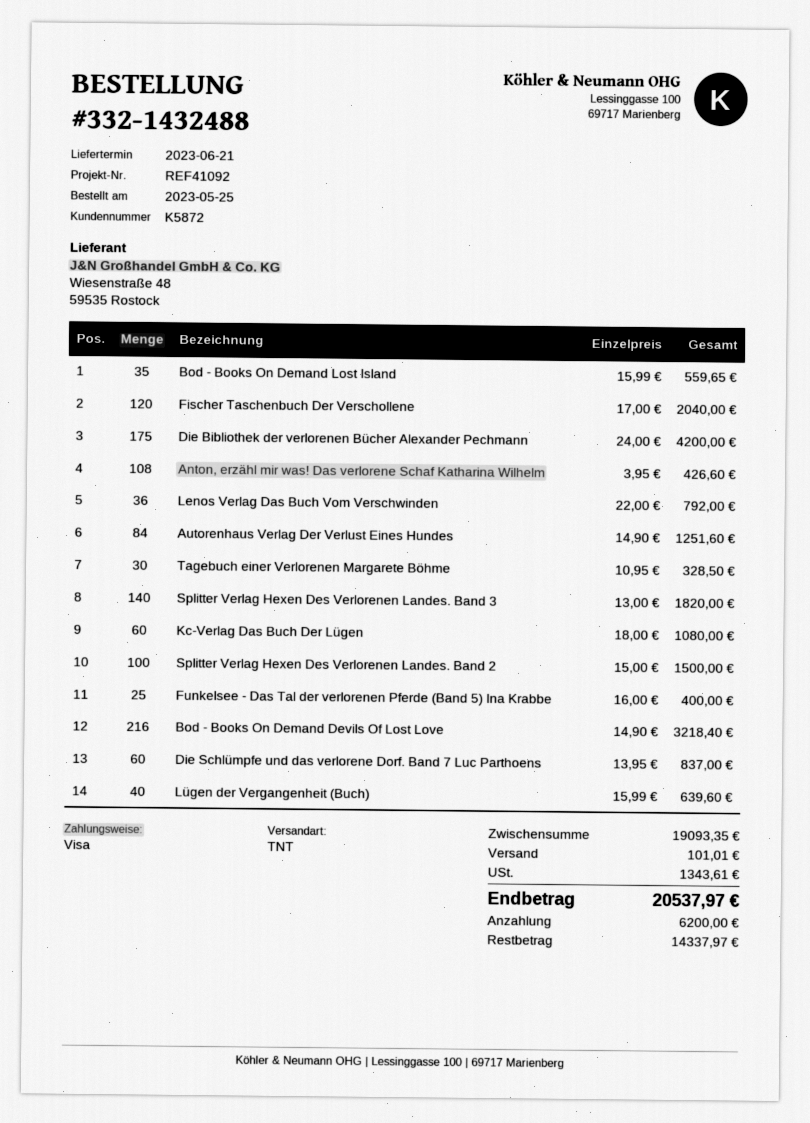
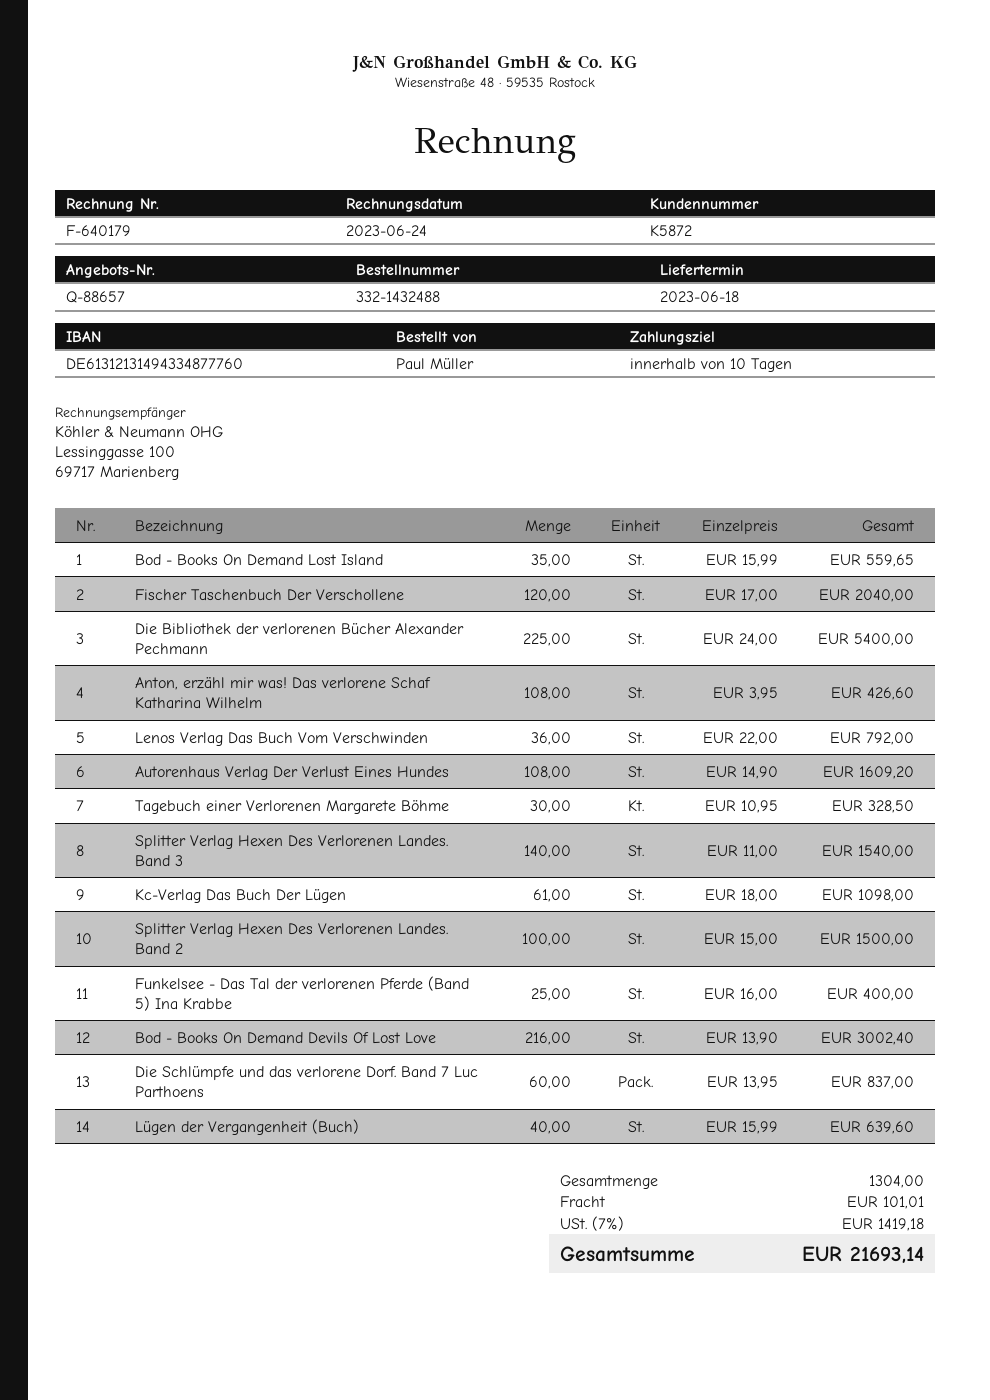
delivery date: 2023-06-21 -> 2023-06-18
Die Bibliothek der verlorenen Bücher Alexander Pechmann: 175 x 24.00 = 4200.00 -> 225 x 24.00 = 5400.00
Autorenhaus Verlag Der Verlust Eines Hundes: 84 x 14.90 = 1251.60 -> 108 x 14.90 = 1609.20
Splitter Verlag Hexen Des Verlorenen Landes. Band 3: 140 x 13.00 = 1820.00 -> 140 x 11.00 = 1540.00
Kc-Verlag Das Buch Der Lügen: 60 x 18.00 = 1080.00 -> 61 x 18.00 = 1098.00
Bod - Books On Demand Devils Of Lost Love: 216 x 14.90 = 3218.40 -> 216 x 13.90 = 3002.40
tax: 1343.61 -> 1419.18
total: 20537.97 -> 21693.14

